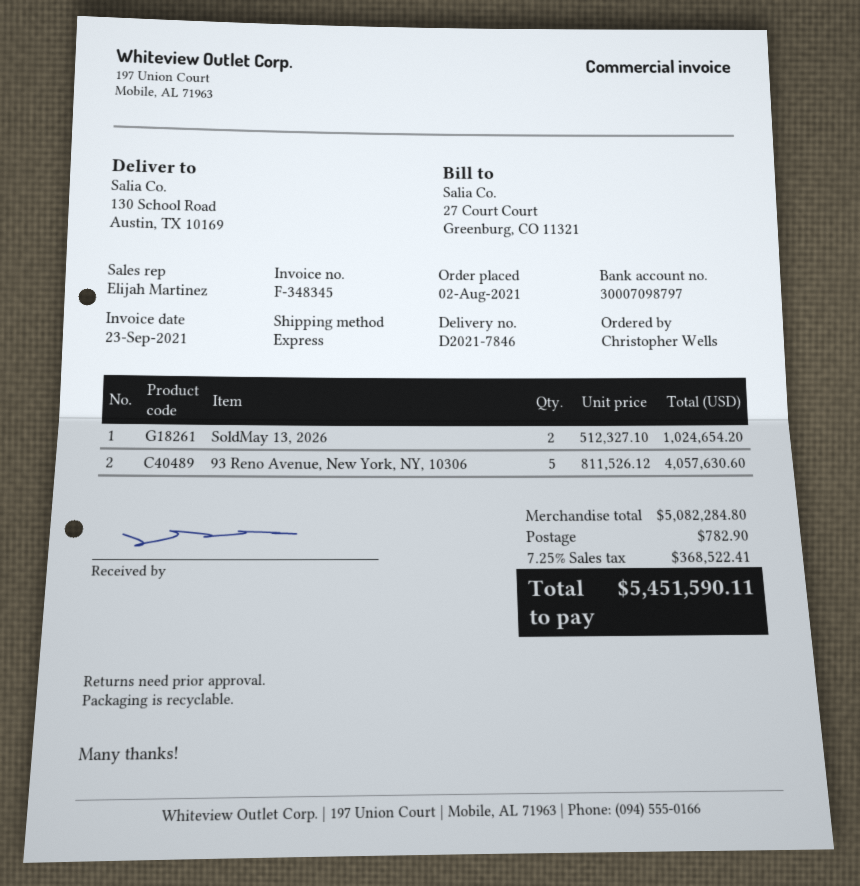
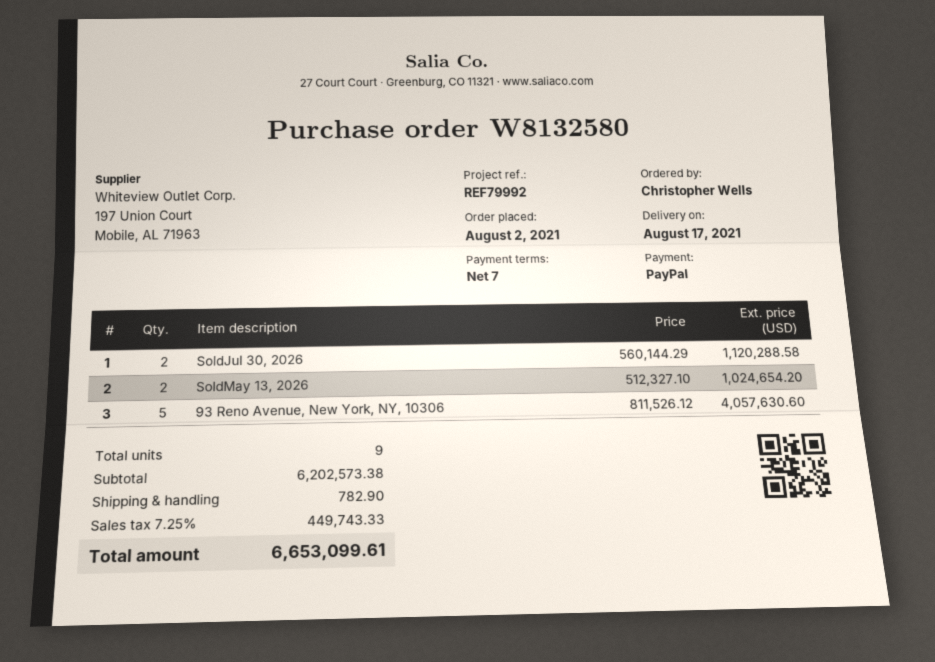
SoldJul 30, 2026: none -> 2 x 560144.29 = 1120288.58
subtotal: 5082284.80 -> 6202573.38
tax: 7.25% = 368522.41 -> 7.25% = 449743.33
total: 5451590.11 -> 6653099.61

